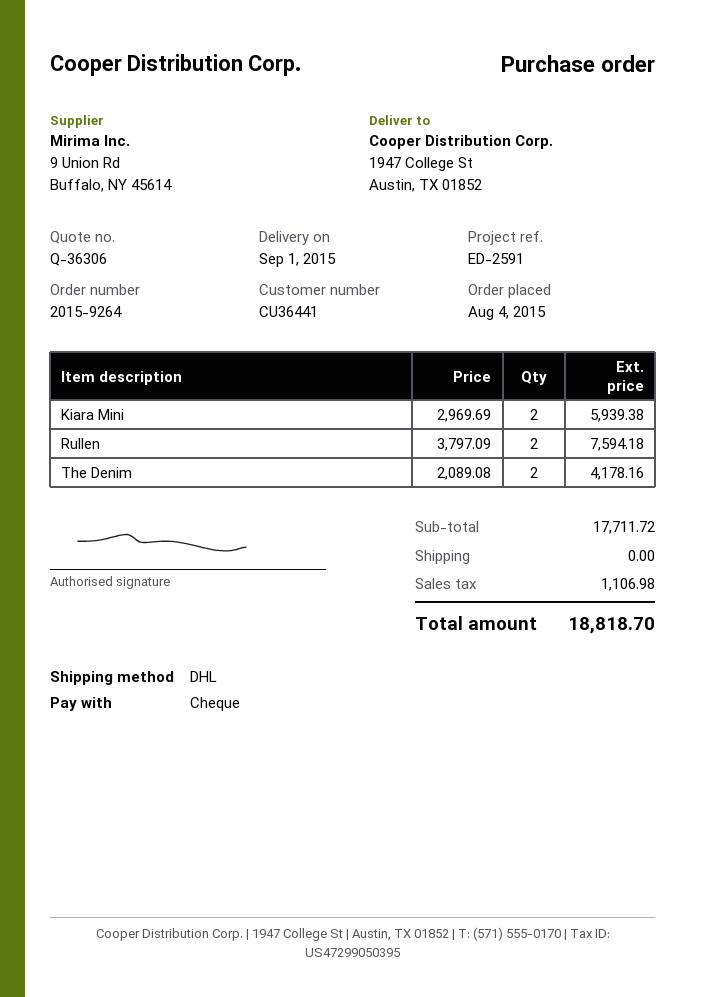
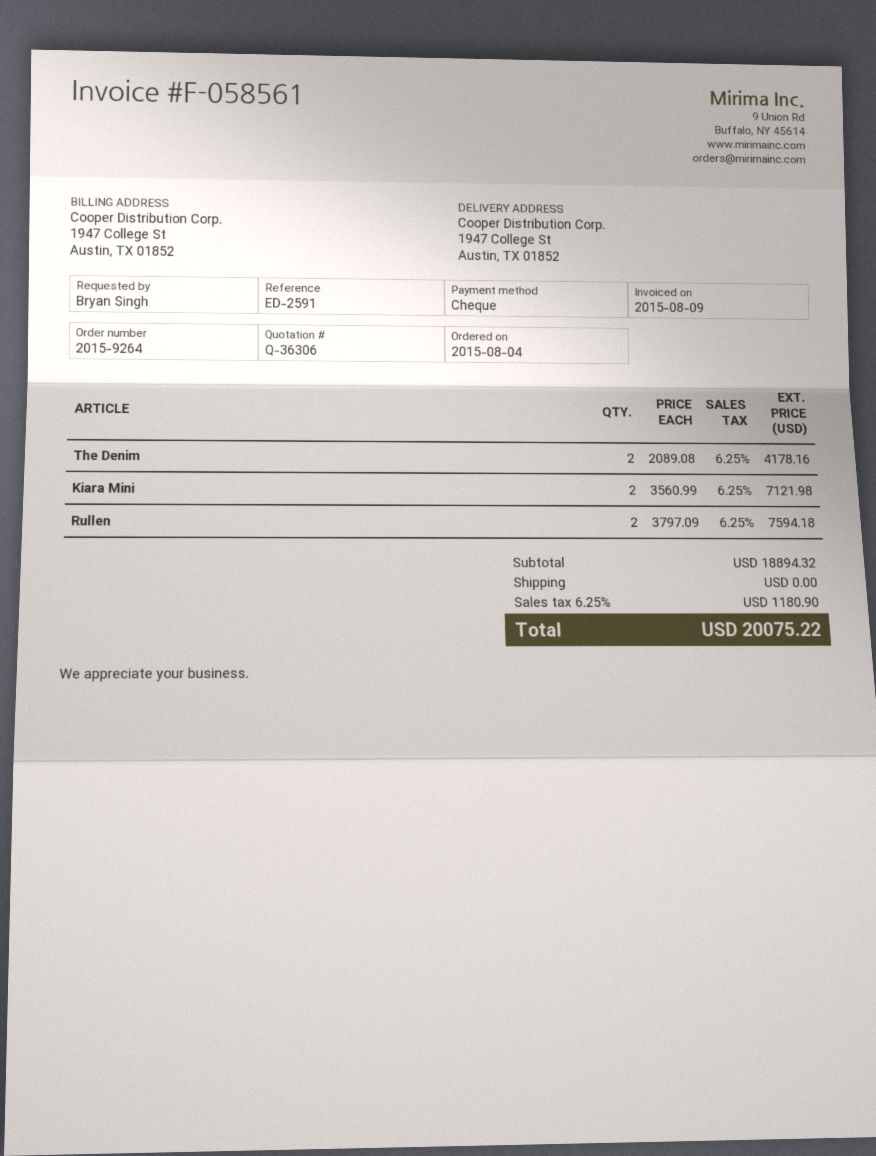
Kiara Mini: 2 x 2969.69 = 5939.38 -> 2 x 3560.99 = 7121.98
subtotal: 17711.72 -> 18894.32
tax: 1106.98 -> 1180.90
total: 18818.70 -> 20075.22

